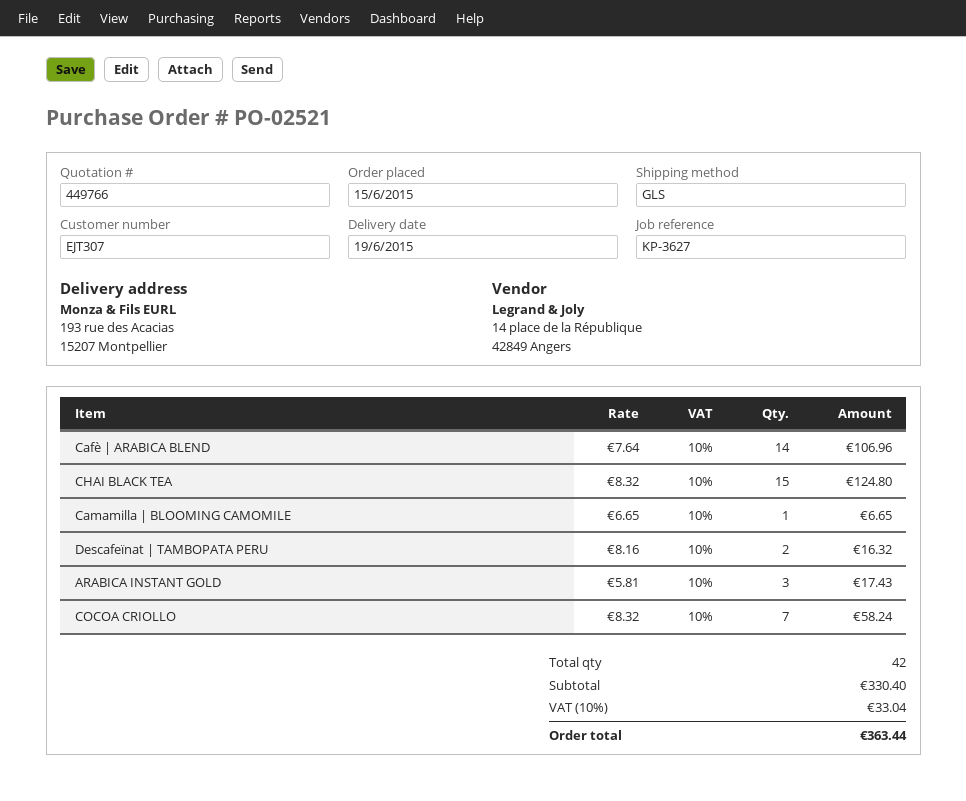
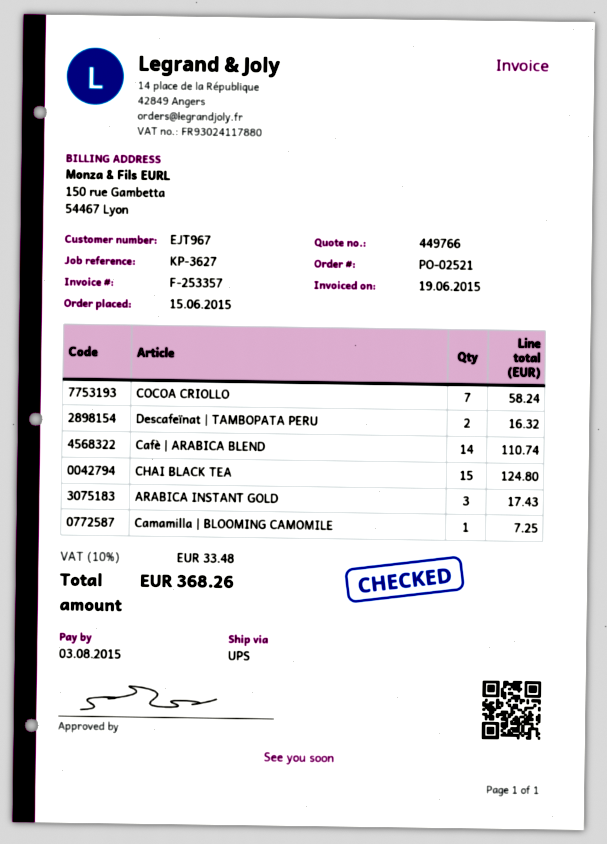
customer number: EJT307 -> EJT967
shipping method: GLS -> UPS
Cafè | ARABICA BLEND: 14 for 106.96 -> 14 for 110.74
Camamilla | BLOOMING CAMOMILE: 1 for 6.65 -> 1 for 7.25
tax: 10% = 33.04 -> 10% = 33.48
total: 363.44 -> 368.26

